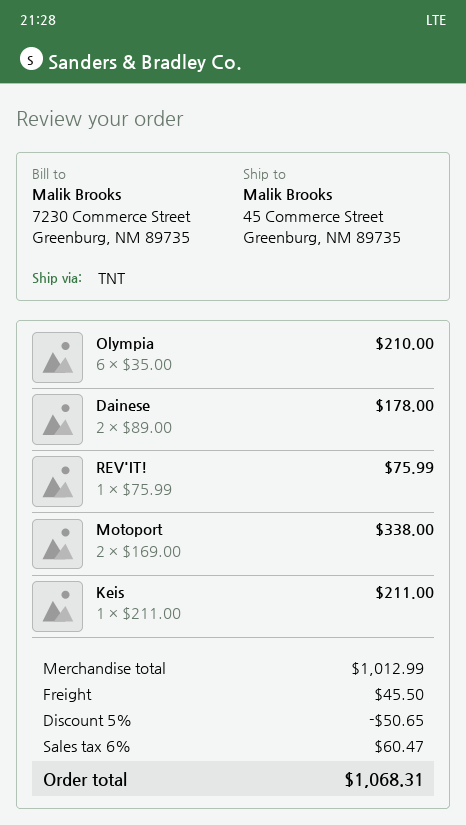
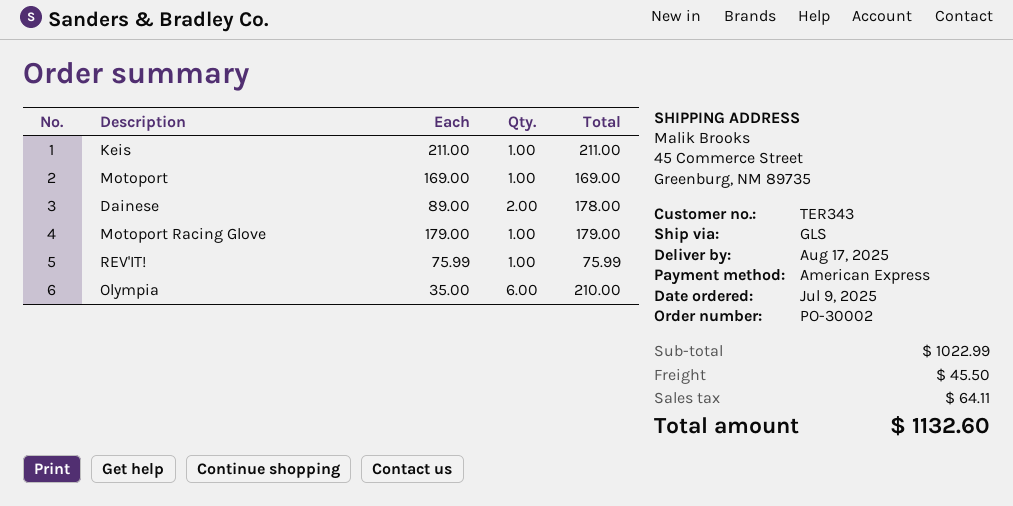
shipping method: TNT -> GLS
Motoport: 2 x 169.00 = 338.00 -> 1 x 169.00 = 169.00
Motoport Racing Glove: none -> 1 x 179.00 = 179.00
subtotal: 1012.99 -> 1022.99
discount: 5% = 50.65 -> none
tax: 60.47 -> 64.11
total: 1068.31 -> 1132.60

